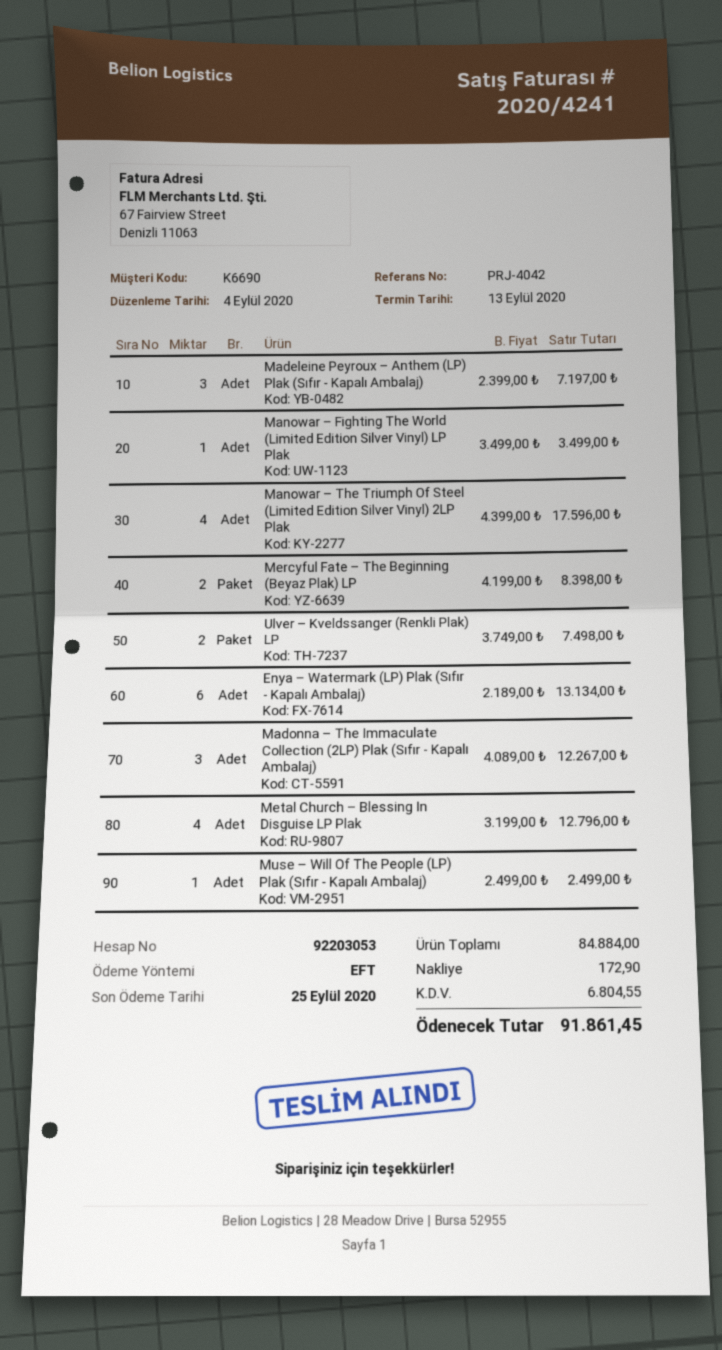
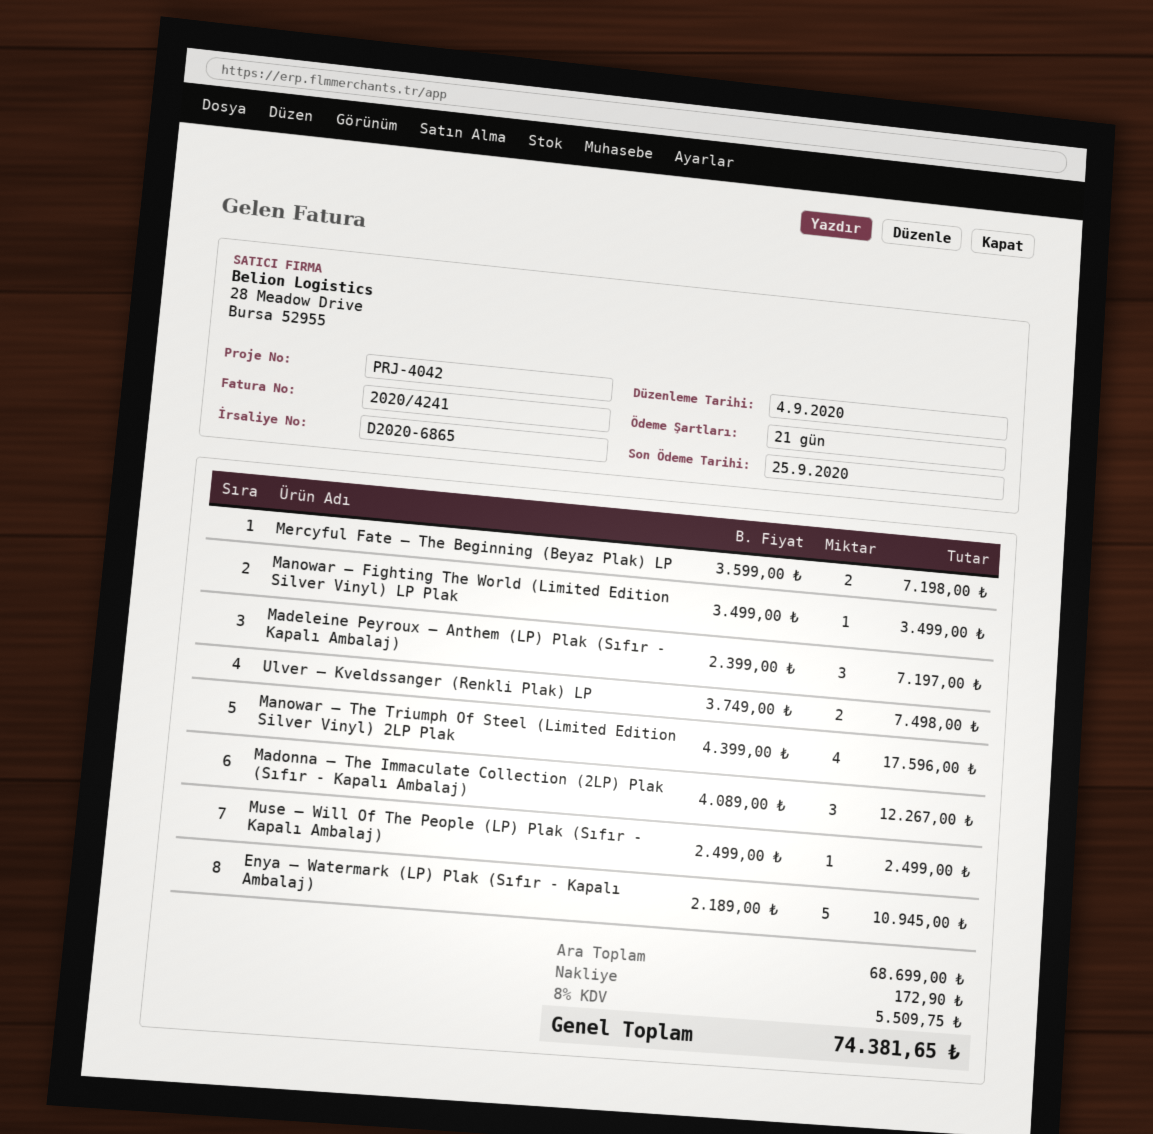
Mercyful Fate – The Beginning (Beyaz Plak) LP: 2 x 4199.00 = 8398.00 -> 2 x 3599.00 = 7198.00
Enya – Watermark (LP) Plak (Sıfır - Kapalı Ambalaj): 6 x 2189.00 = 13134.00 -> 5 x 2189.00 = 10945.00
Metal Church – Blessing In Disguise LP Plak: 4 x 3199.00 = 12796.00 -> none
subtotal: 84884.00 -> 68699.00
tax: 6804.55 -> 5509.75
total: 91861.45 -> 74381.65

